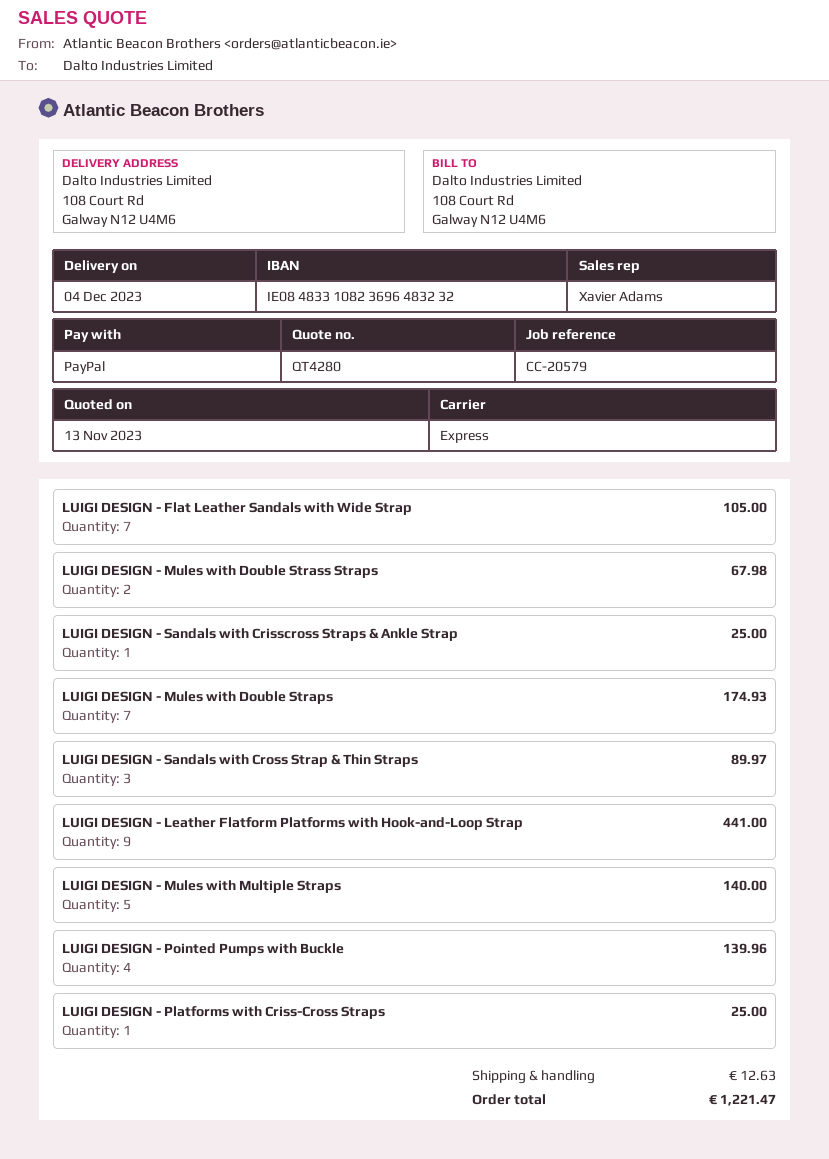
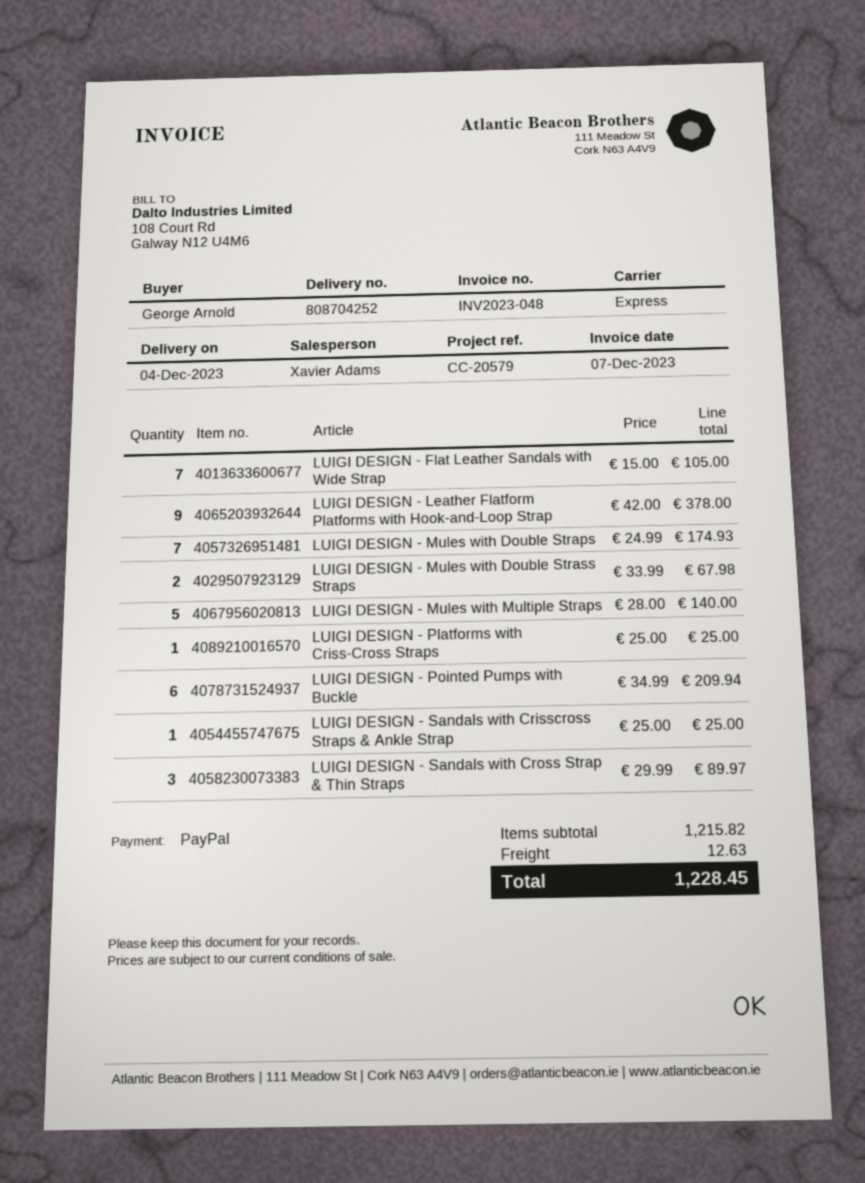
LUIGI DESIGN - Leather Flatform Platforms with Hook-and-Loop Strap: 9 for 441.00 -> 9 for 378.00
LUIGI DESIGN - Pointed Pumps with Buckle: 4 for 139.96 -> 6 for 209.94
total: 1221.47 -> 1228.45

